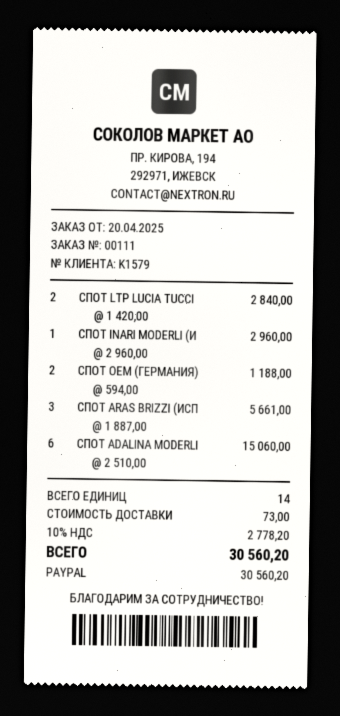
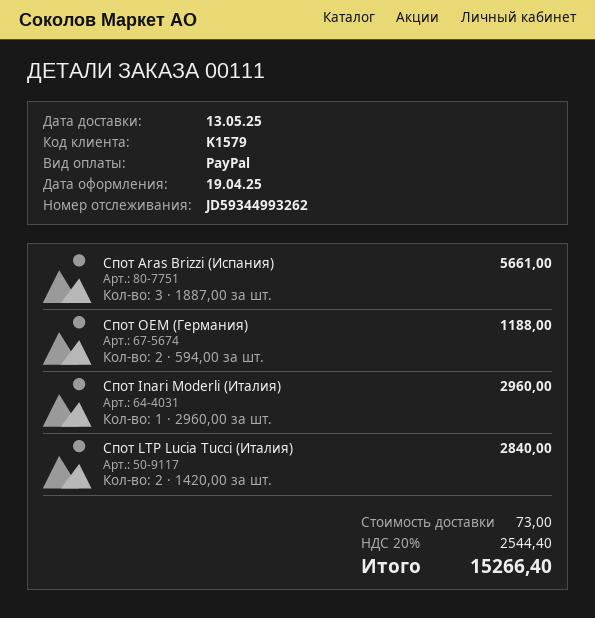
order date: 2025-04-20 -> 2025-04-19
СПОТ ADALINA MODERLI: 6 x 2510.00 = 15060.00 -> none
tax: 10% = 2778.20 -> 20% = 2544.40
total: 30560.20 -> 15266.40

